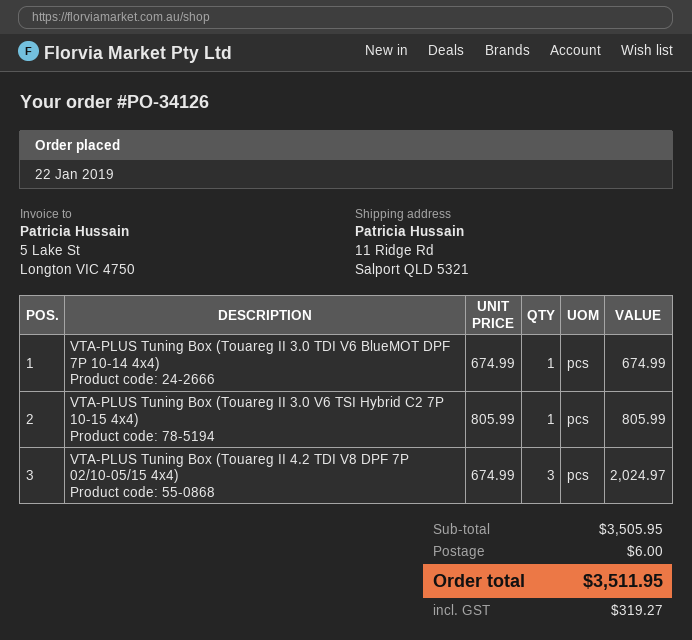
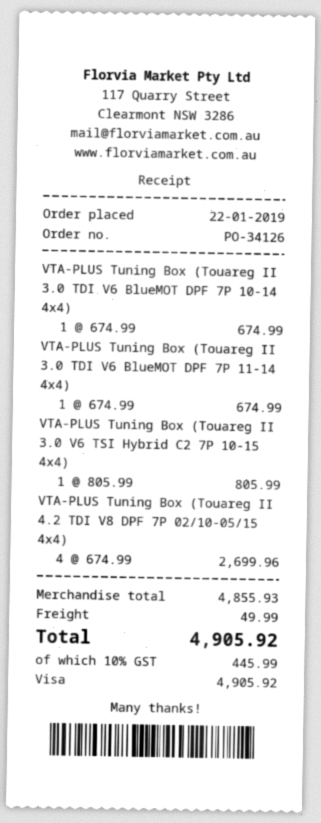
VTA-PLUS Tuning Box (Touareg II 4.2 TDI V8 DPF 7P 02/10-05/15 4x4): 3 x 674.99 = 2024.97 -> 4 x 674.99 = 2699.96
VTA-PLUS Tuning Box (Touareg II 3.0 TDI V6 BlueMOT DPF 7P 11-14 4x4): none -> 1 x 674.99 = 674.99
subtotal: 3505.95 -> 4855.93
shipping: 6.00 -> 49.99
tax: 319.27 -> 445.99
total: 3511.95 -> 4905.92

